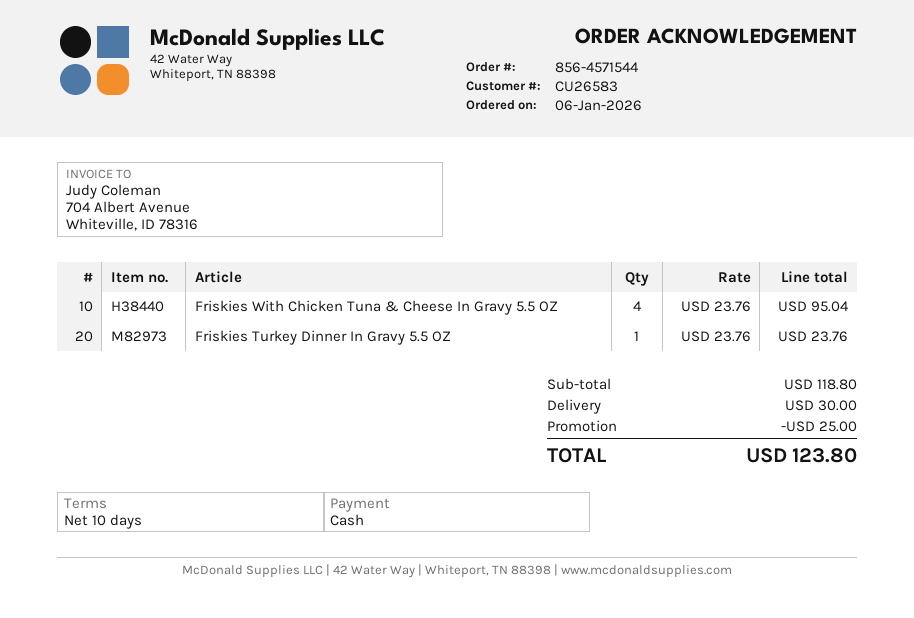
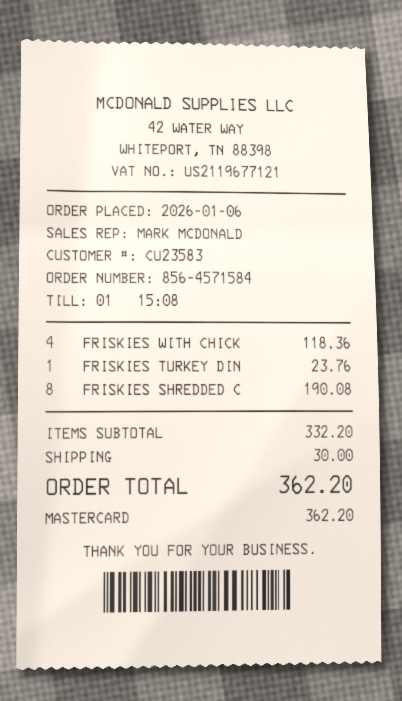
order number: 856-4571544 -> 856-4571584
customer number: CU26583 -> CU23583
payment method: cash -> Mastercard
Friskies With Chicken Tuna & Cheese In Gravy 5.5 OZ: 4 for 95.04 -> 4 for 118.36
FRISKIES SHREDDED C: none -> 8 for 190.08
subtotal: 118.80 -> 332.20
discount: 25.00 -> none
total: 123.80 -> 362.20

